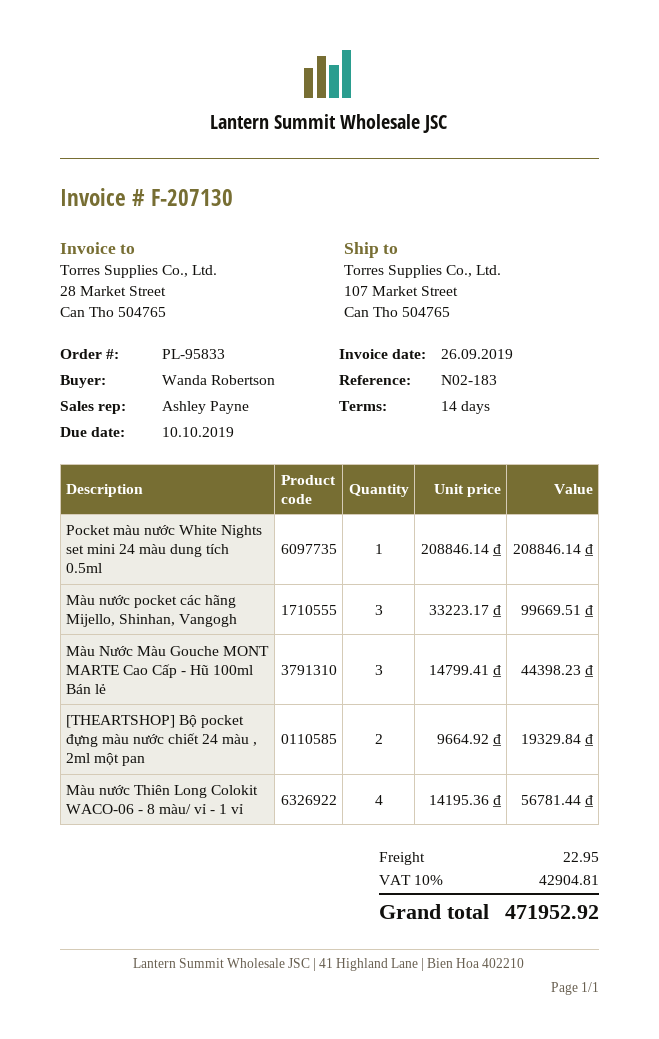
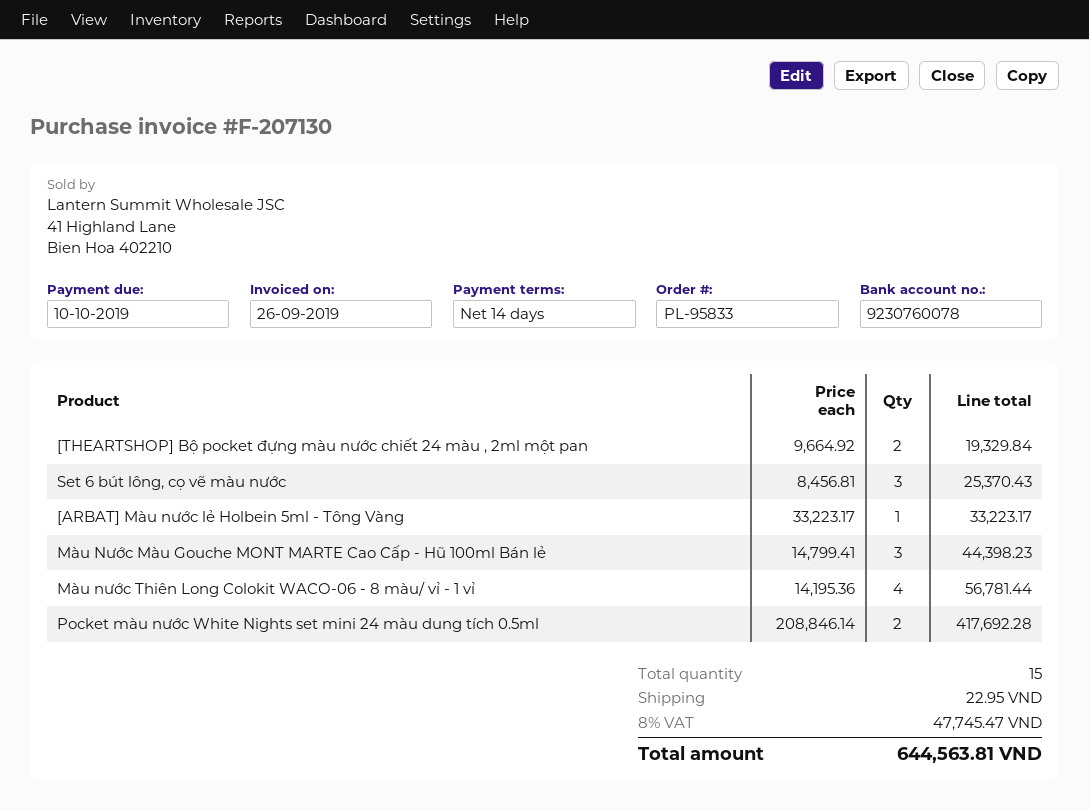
Pocket màu nước White Nights set mini 24 màu dung tích 0.5ml: 1 x 208846.14 = 208846.14 -> 2 x 208846.14 = 417692.28
Màu nước pocket các hãng Mijello, Shinhan, Vangogh: 3 x 33223.17 = 99669.51 -> none
Set 6 bút lông, cọ vẽ màu nước: none -> 3 x 8456.81 = 25370.43
[ARBAT] Màu nước lẻ Holbein 5ml - Tông Vàng: none -> 1 x 33223.17 = 33223.17
tax: 10% = 42904.81 -> 8% = 47745.47
total: 471952.92 -> 644563.81

